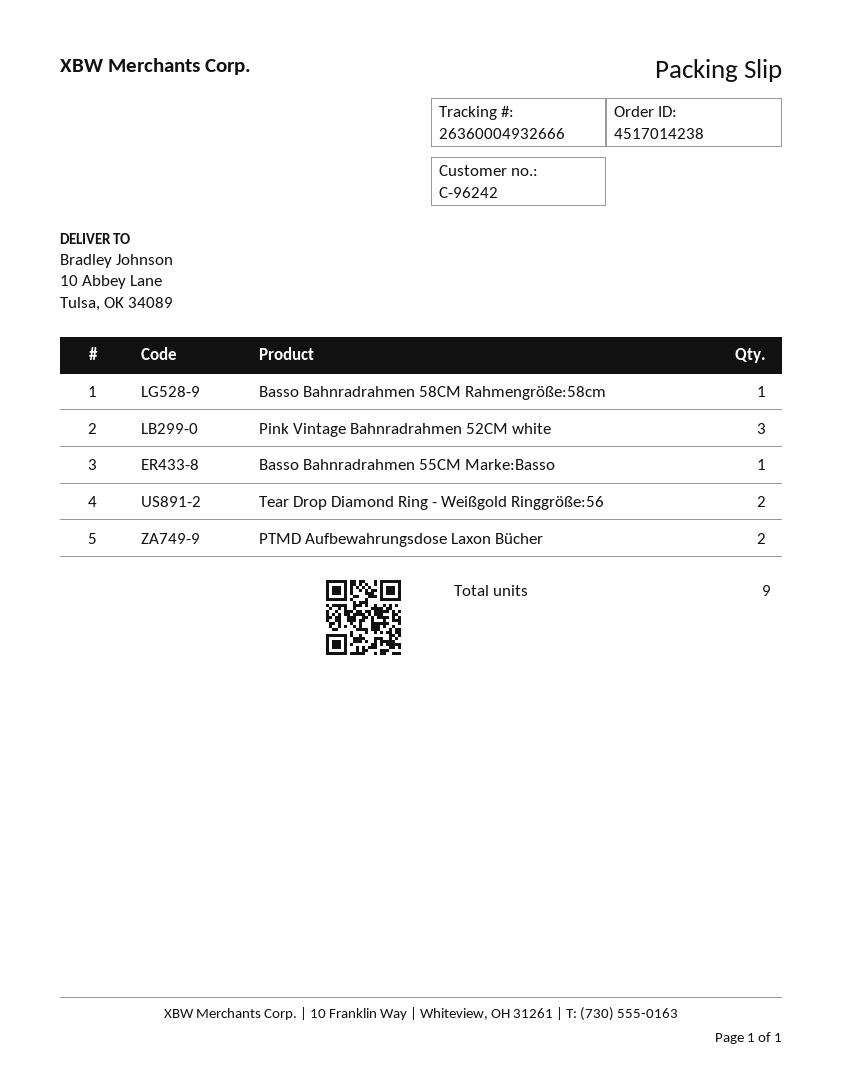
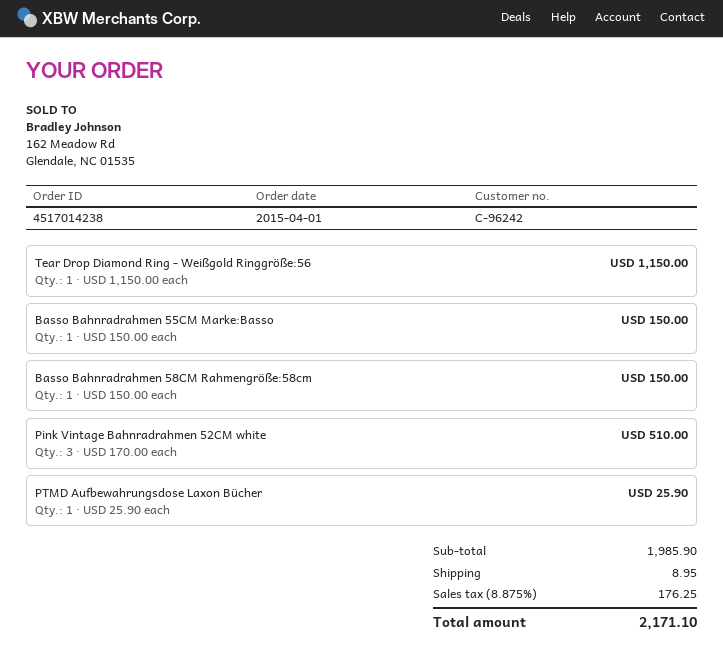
Tear Drop Diamond Ring - Weißgold Ringgröße:56: 2 -> 1
PTMD Aufbewahrungsdose Laxon Bücher: 2 -> 1

